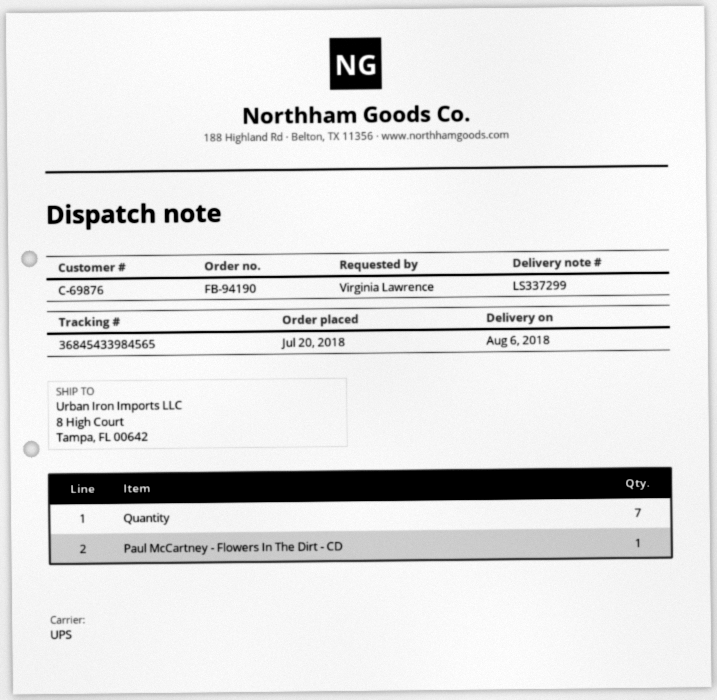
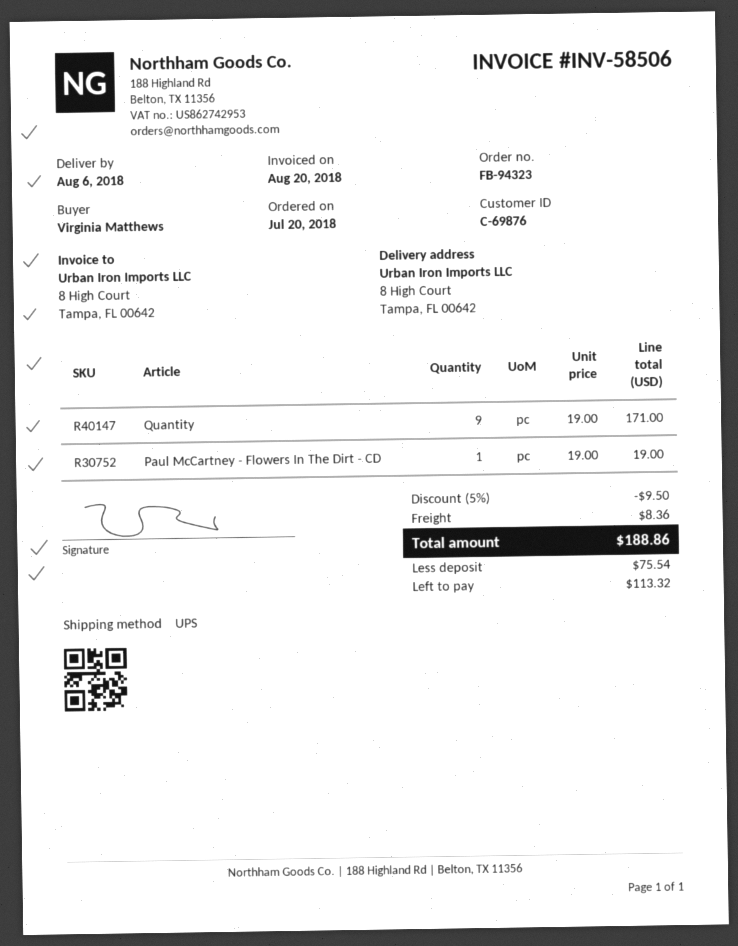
order number: FB-94190 -> FB-94323
ordered by: Virginia Lawrence -> Virginia Matthews
Quantity: 7 -> 9

